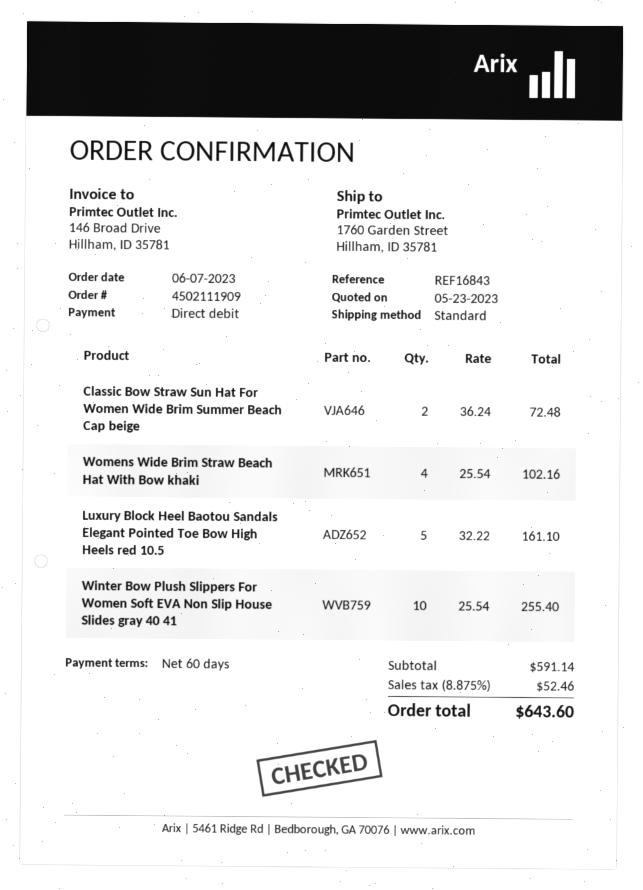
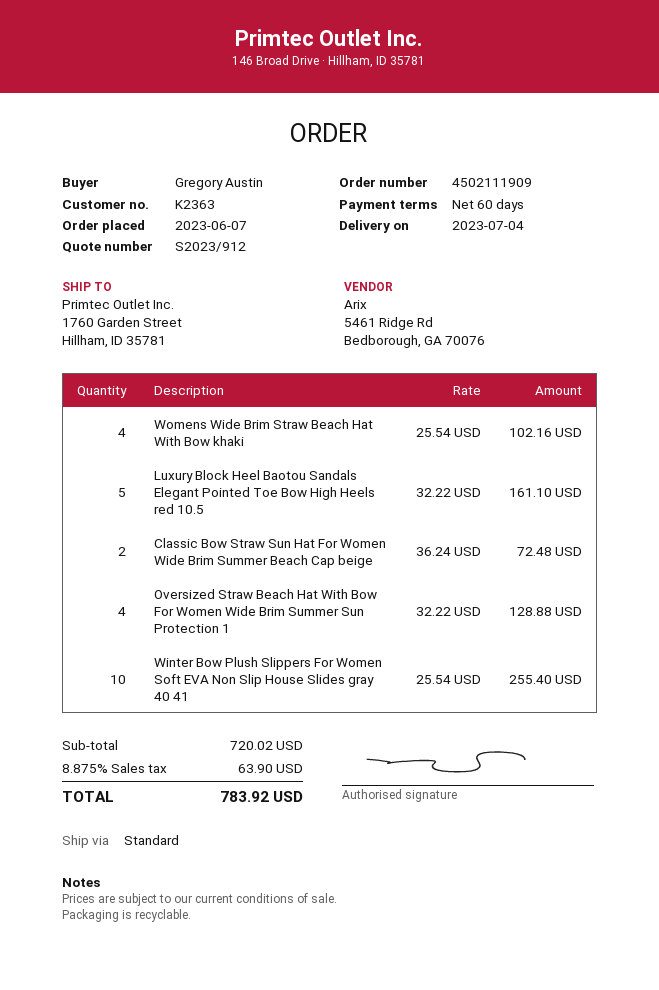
Oversized Straw Beach Hat With Bow For Women Wide Brim Summer Sun Protection 1: none -> 4 x 32.22 = 128.88
subtotal: 591.14 -> 720.02
tax: 8.875% = 52.46 -> 8.875% = 63.90
total: 643.60 -> 783.92

